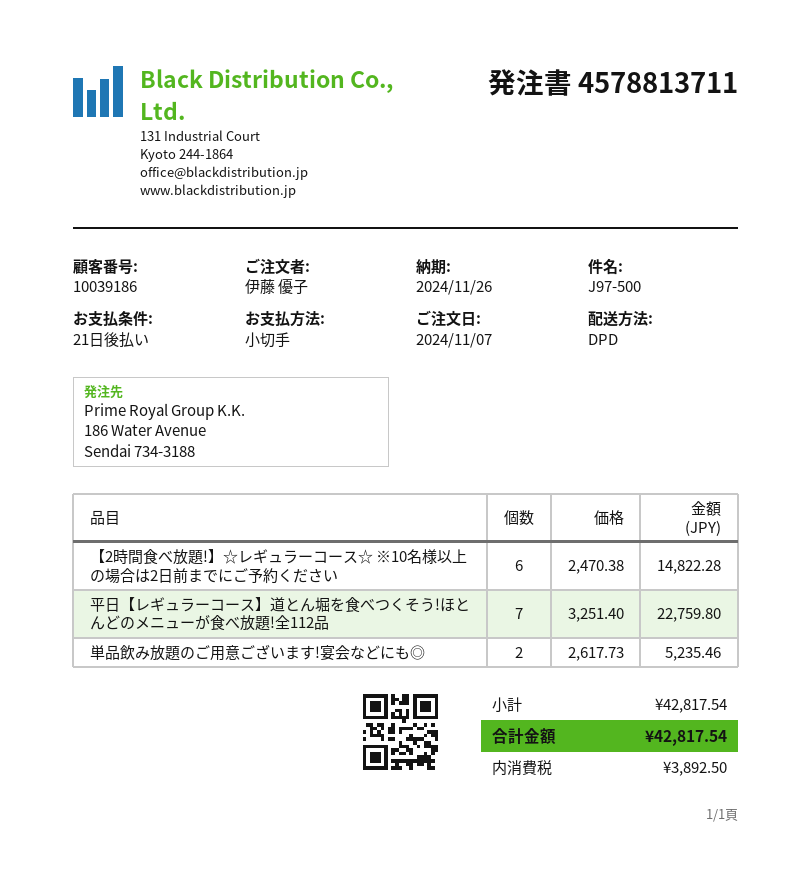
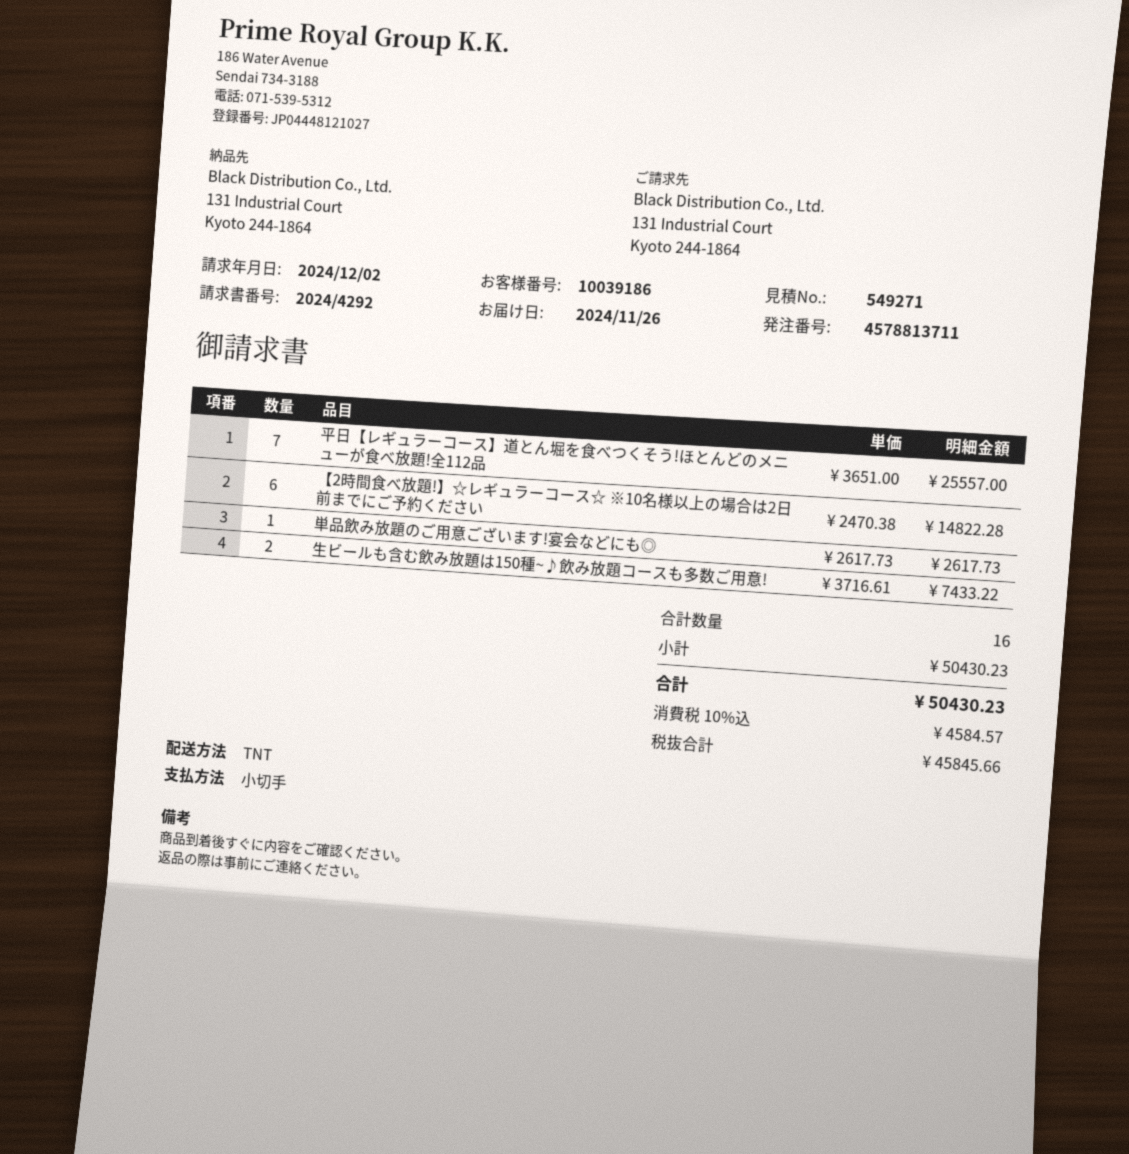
shipping method: DPD -> TNT
平日【レギュラーコース】道とん堀を食べつくそう!ほとんどのメニューが食べ放題!全112品: 7 x 3251.40 = 22759.80 -> 7 x 3651.00 = 25557.00
単品飲み放題のご用意ございます!宴会などにも◎: 2 x 2617.73 = 5235.46 -> 1 x 2617.73 = 2617.73
生ビールも含む飲み放題は150種~♪飲み放題コースも多数ご用意!: none -> 2 x 3716.61 = 7433.22
subtotal: 42817.54 -> 50430.23
tax: 3892.50 -> 4584.57
total: 42817.54 -> 50430.23

